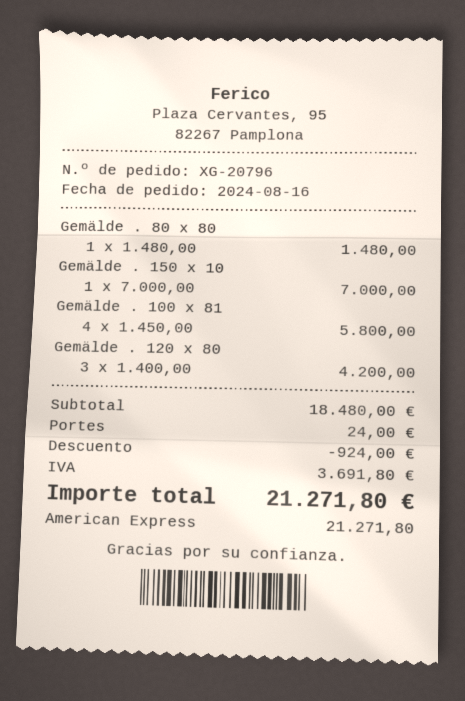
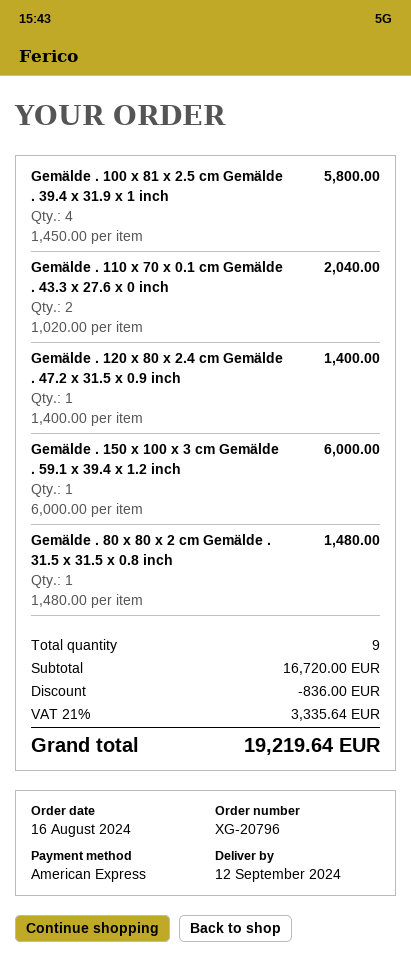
Gemälde . 150 x 10: 1 x 7000.00 = 7000.00 -> 1 x 6000.00 = 6000.00
Gemälde . 120 x 80: 3 x 1400.00 = 4200.00 -> 1 x 1400.00 = 1400.00
Gemälde . 110 x 70 x 0.1 cm Gemälde . 43.3 x 27.6 x 0 inch: none -> 2 x 1020.00 = 2040.00
subtotal: 18480.00 -> 16720.00
discount: 924.00 -> 836.00
shipping: 24.00 -> none
tax: 3691.80 -> 3335.64
total: 21271.80 -> 19219.64

